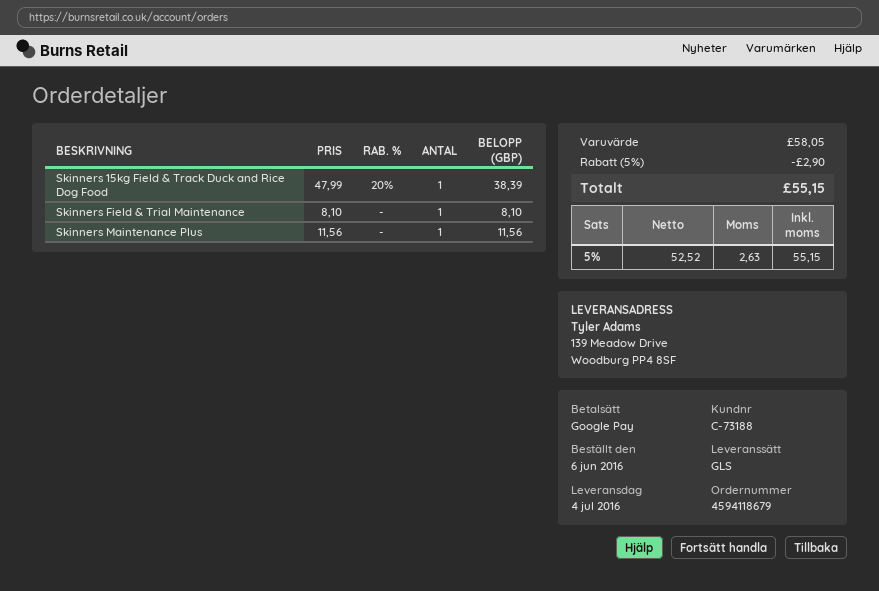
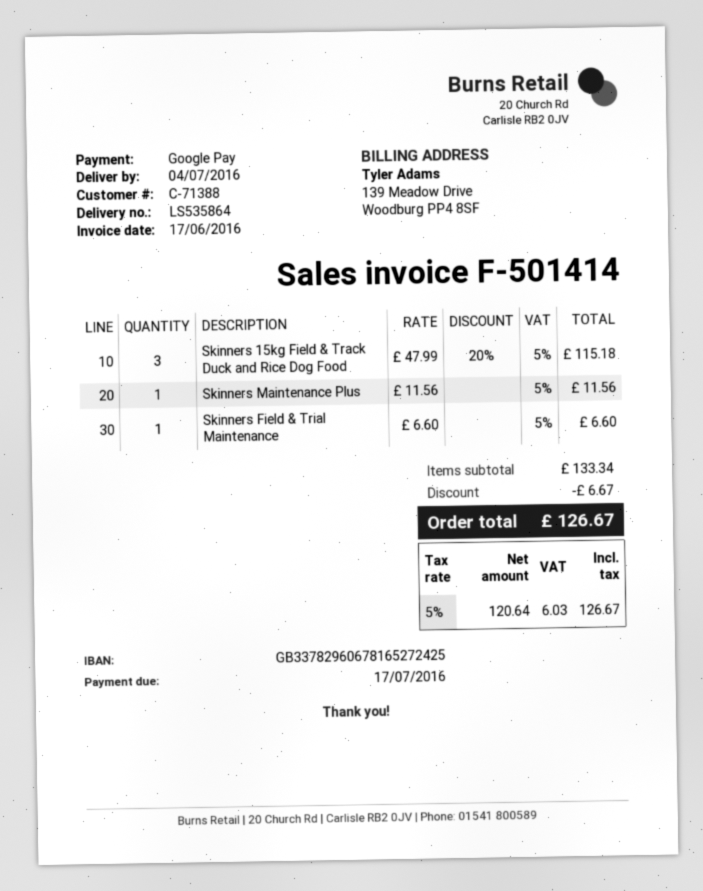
customer number: C-73188 -> C-71388
Skinners 15kg Field & Track Duck and Rice Dog Food: 1 x 47.99 - 20% = 38.39 -> 3 x 47.99 - 20% = 115.18
Skinners Field & Trial Maintenance: 1 x 8.10 = 8.10 -> 1 x 6.60 = 6.60
subtotal: 58.05 -> 133.34
discount: 2.90 -> 6.67
net: 52.52 -> 120.64
tax: 5% = 2.63 -> 5% = 6.03
total: 55.15 -> 126.67

